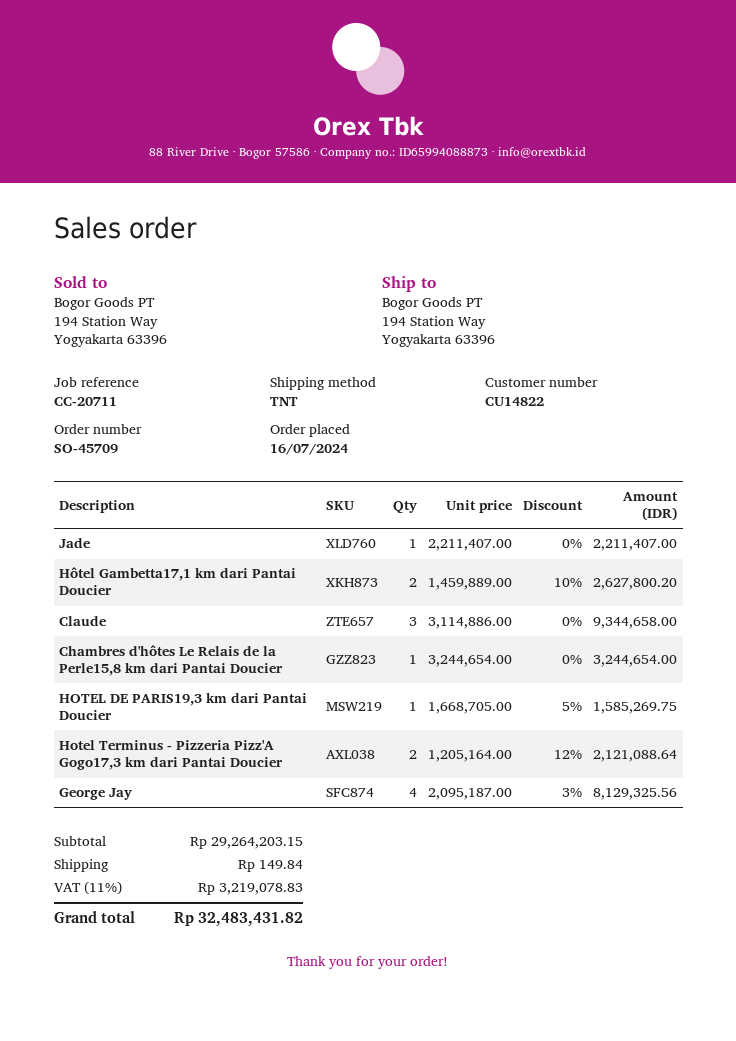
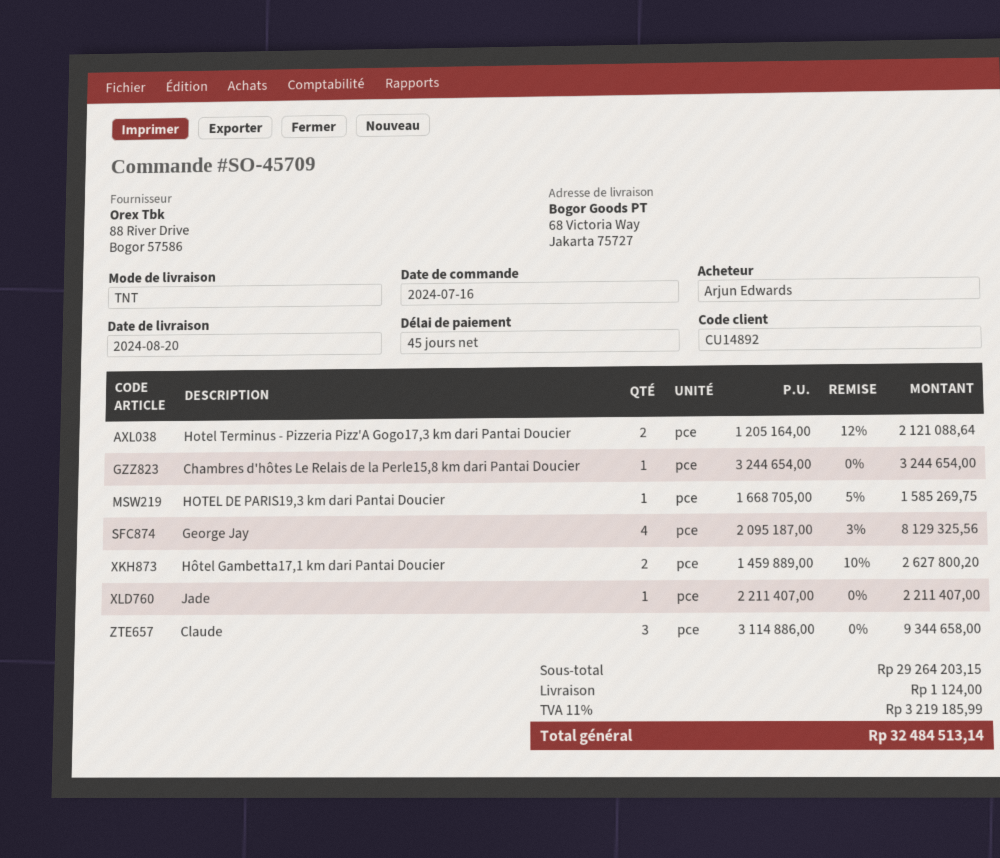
customer number: CU14822 -> CU14892
ship to: 194 Station Way, Yogyakarta 63396 -> 68 Victoria Way, Jakarta 75727
shipping: 149.84 -> 1124.00
tax: 11% = 3219078.83 -> 11% = 3219185.99
total: 32483431.82 -> 32484513.14

